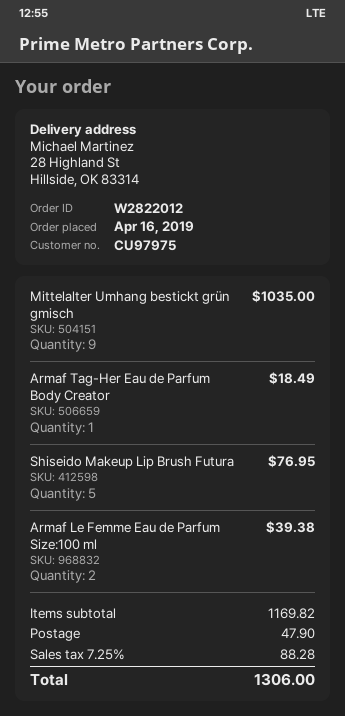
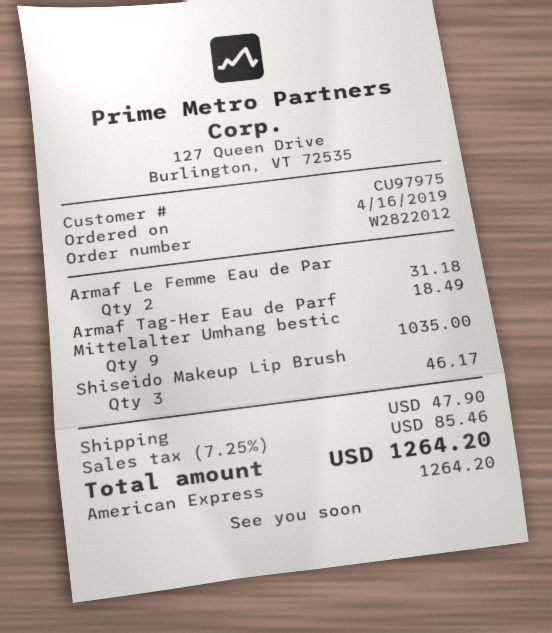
Shiseido Makeup Lip Brush Futura: 5 for 76.95 -> 3 for 46.17
Armaf Le Femme Eau de Parfum Size:100 ml: 2 for 39.38 -> 2 for 31.18
tax: 7.25% = 88.28 -> 7.25% = 85.46
total: 1306.00 -> 1264.20

